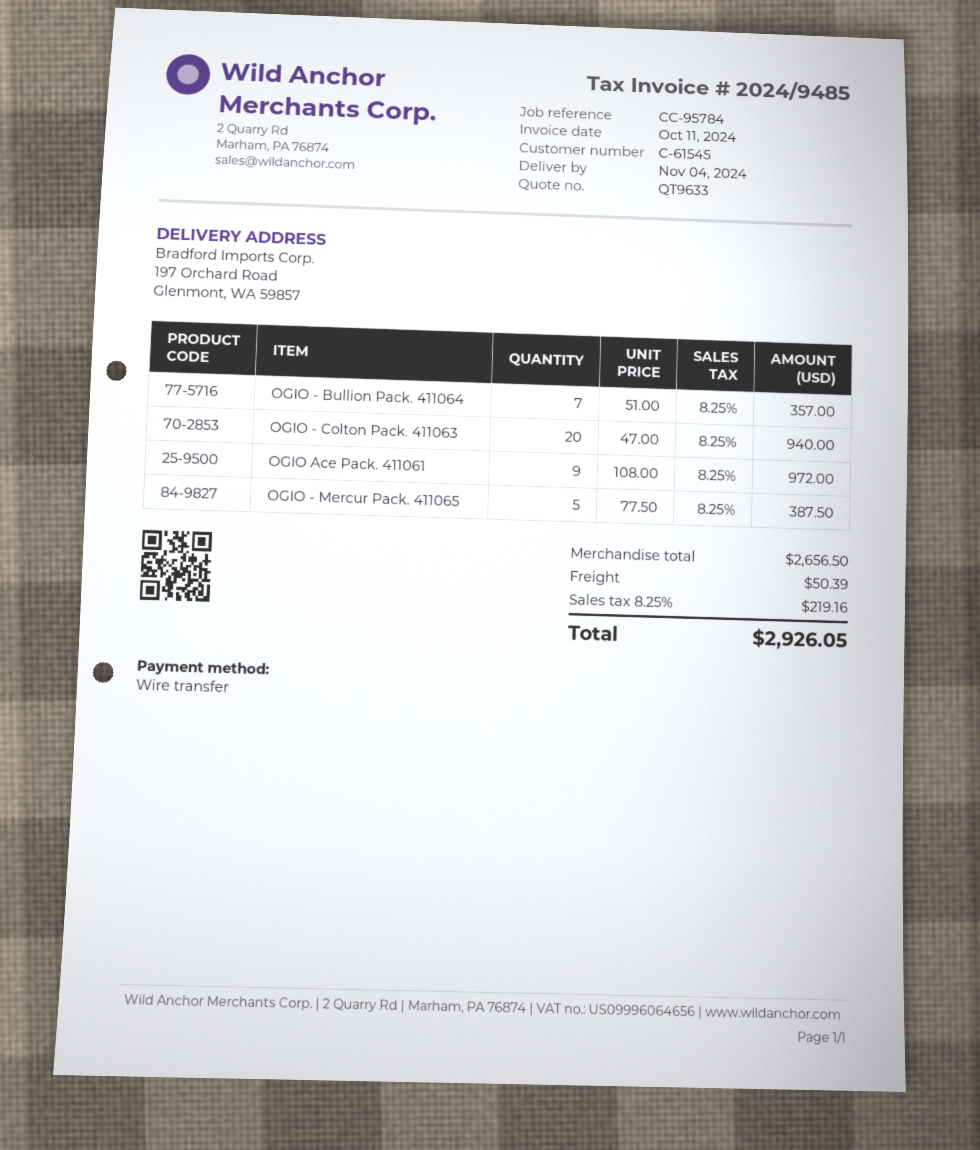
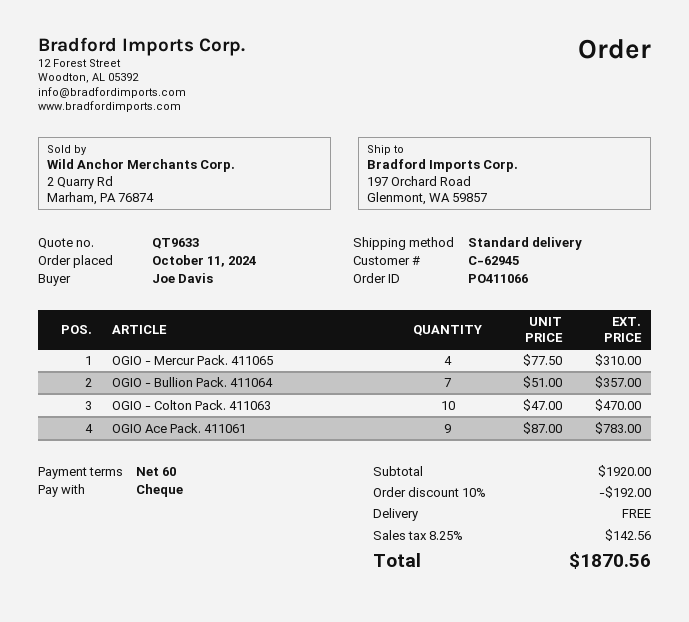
customer number: C-61545 -> C-62945
payment method: bank transfer -> cheque
OGIO - Colton Pack. 411063: 20 x 47.00 = 940.00 -> 10 x 47.00 = 470.00
OGIO Ace Pack. 411061: 9 x 108.00 = 972.00 -> 9 x 87.00 = 783.00
OGIO - Mercur Pack. 411065: 5 x 77.50 = 387.50 -> 4 x 77.50 = 310.00
subtotal: 2656.50 -> 1920.00
discount: none -> 10% = 192.00
shipping: 50.39 -> 0.00
tax: 8.25% = 219.16 -> 8.25% = 142.56
total: 2926.05 -> 1870.56

